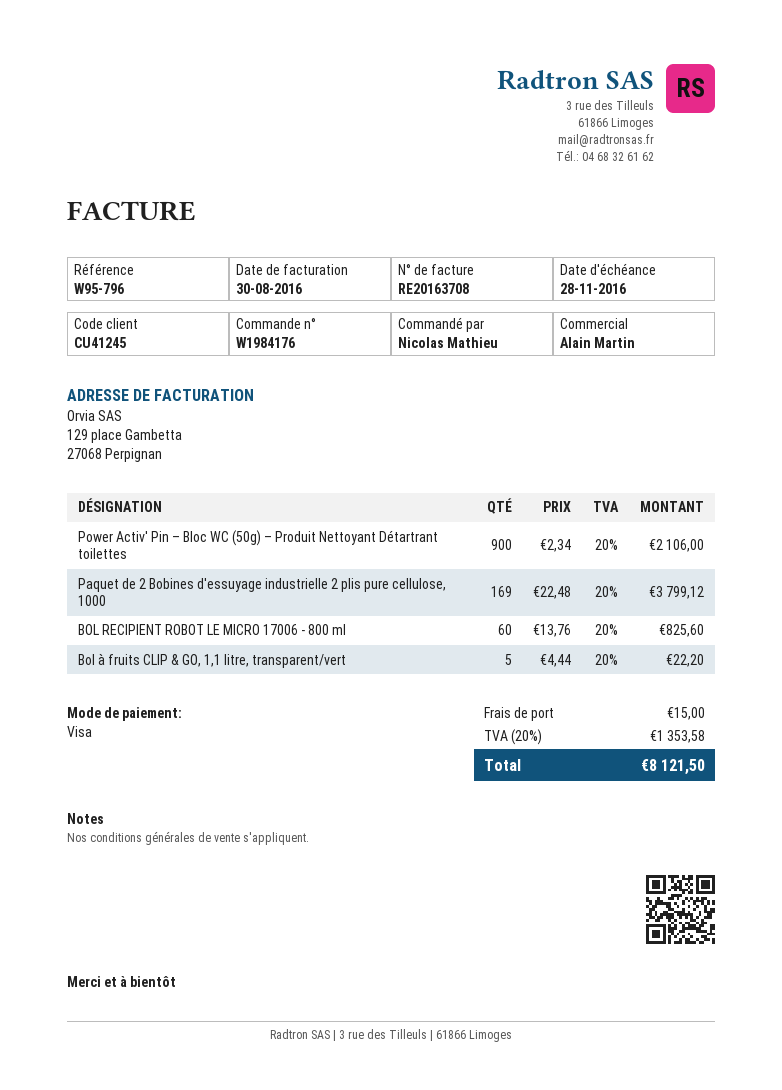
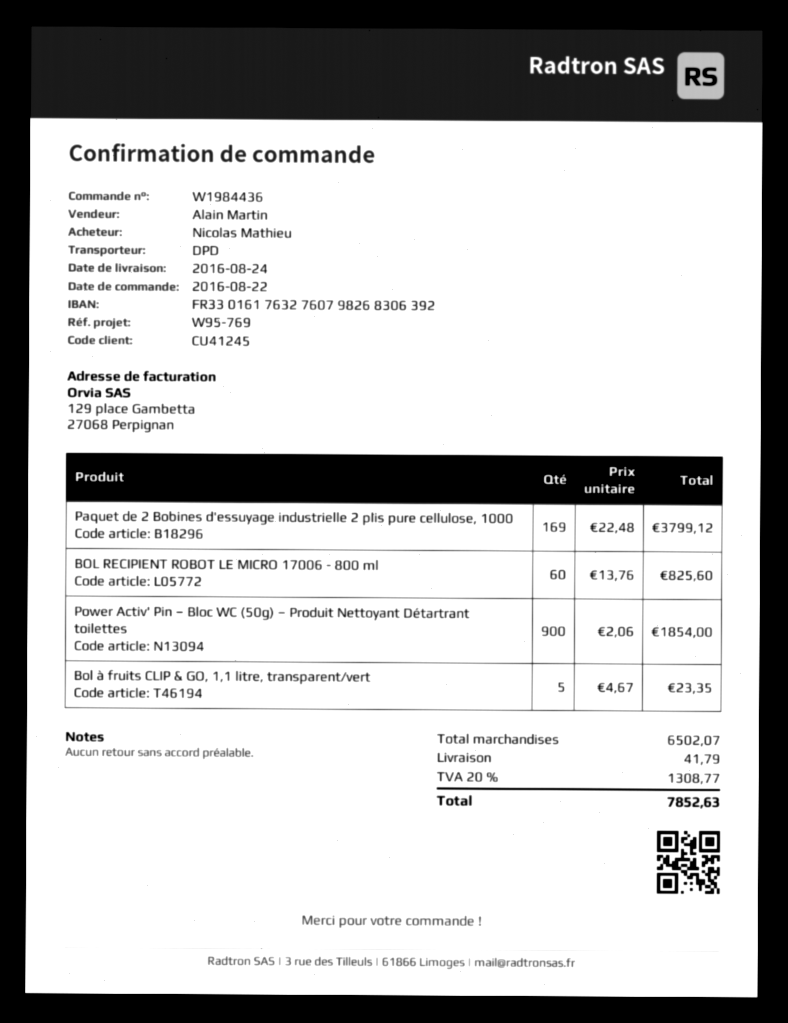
order number: W1984176 -> W1984436
reference: W95-796 -> W95-769
Power Activ' Pin – Bloc WC (50g) – Produit Nettoyant Détartrant toilettes: 900 x 2.34 = 2106.00 -> 900 x 2.06 = 1854.00
Bol à fruits CLIP & GO, 1,1 litre, transparent/vert: 5 x 4.44 = 22.20 -> 5 x 4.67 = 23.35
shipping: 15.00 -> 41.79
tax: 20% = 1353.58 -> 20% = 1308.77
total: 8121.50 -> 7852.63

